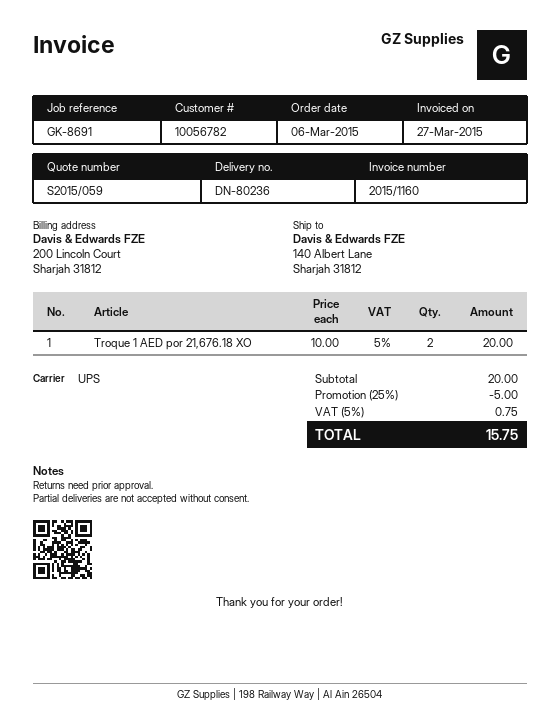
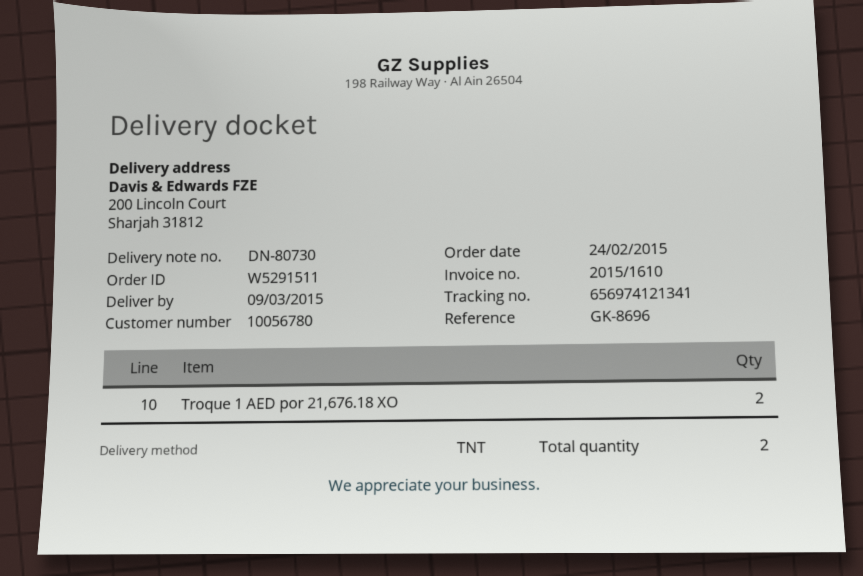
order date: 2015-03-06 -> 2015-02-24
delivery note number: DN-80236 -> DN-80730
invoice number: 2015/1160 -> 2015/1610
customer number: 10056782 -> 10056780
reference: GK-8691 -> GK-8696
shipping method: UPS -> TNT
ship to: 140 Albert Lane, Sharjah 31812 -> 200 Lincoln Court, Sharjah 31812

